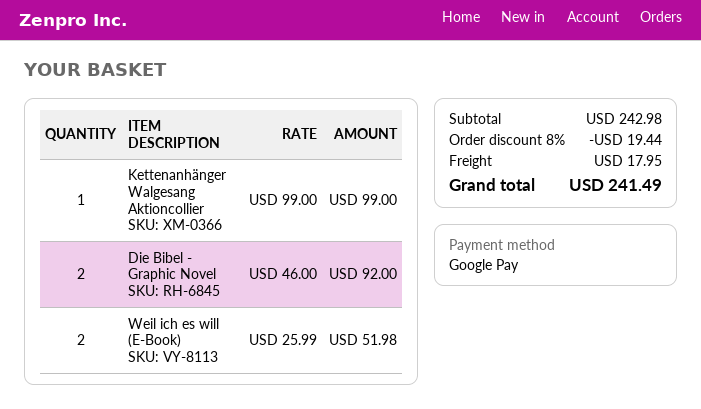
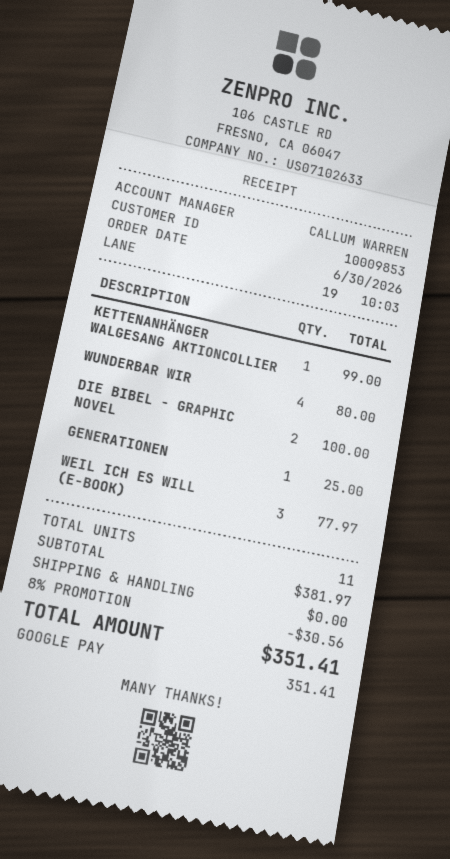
Die Bibel - Graphic Novel: 2 for 92.00 -> 2 for 100.00
Weil ich es will (E-Book): 2 for 51.98 -> 3 for 77.97
WUNDERBAR WIR: none -> 4 for 80.00
GENERATIONEN: none -> 1 for 25.00
subtotal: 242.98 -> 381.97
discount: 8% = 19.44 -> 8% = 30.56
shipping: 17.95 -> 0.00
total: 241.49 -> 351.41

